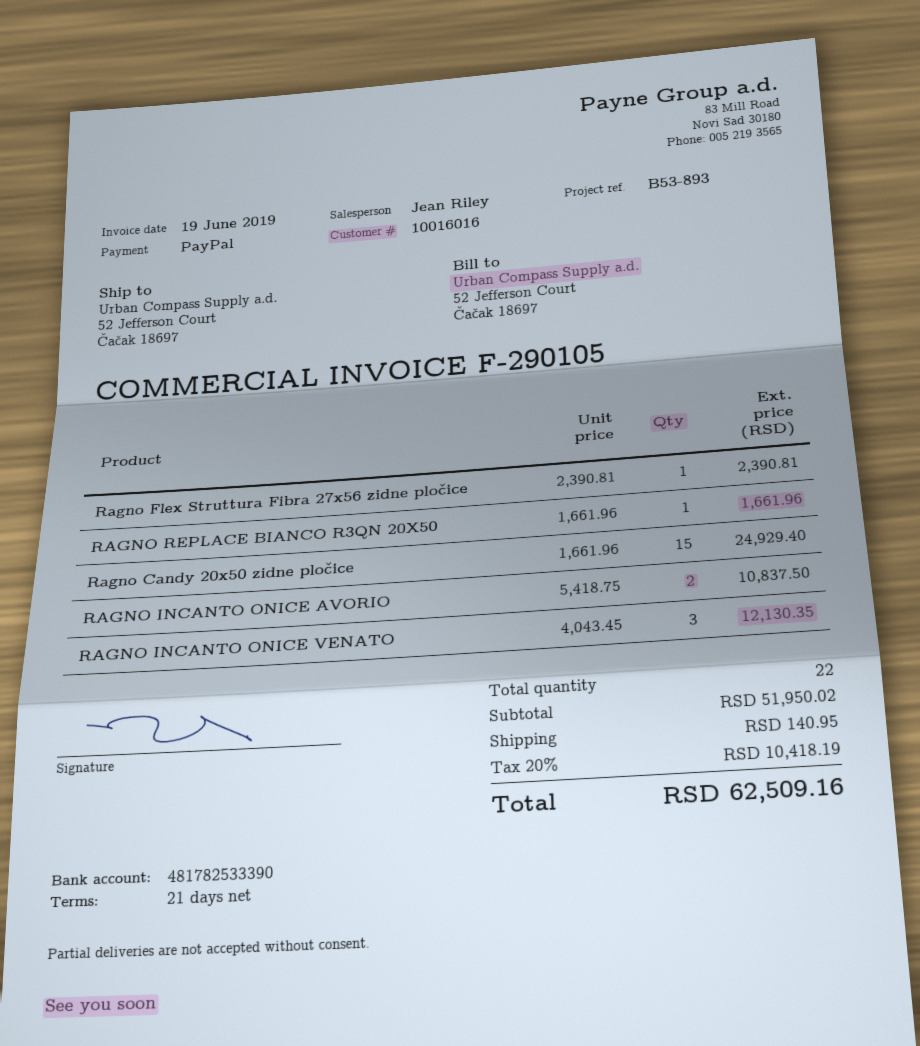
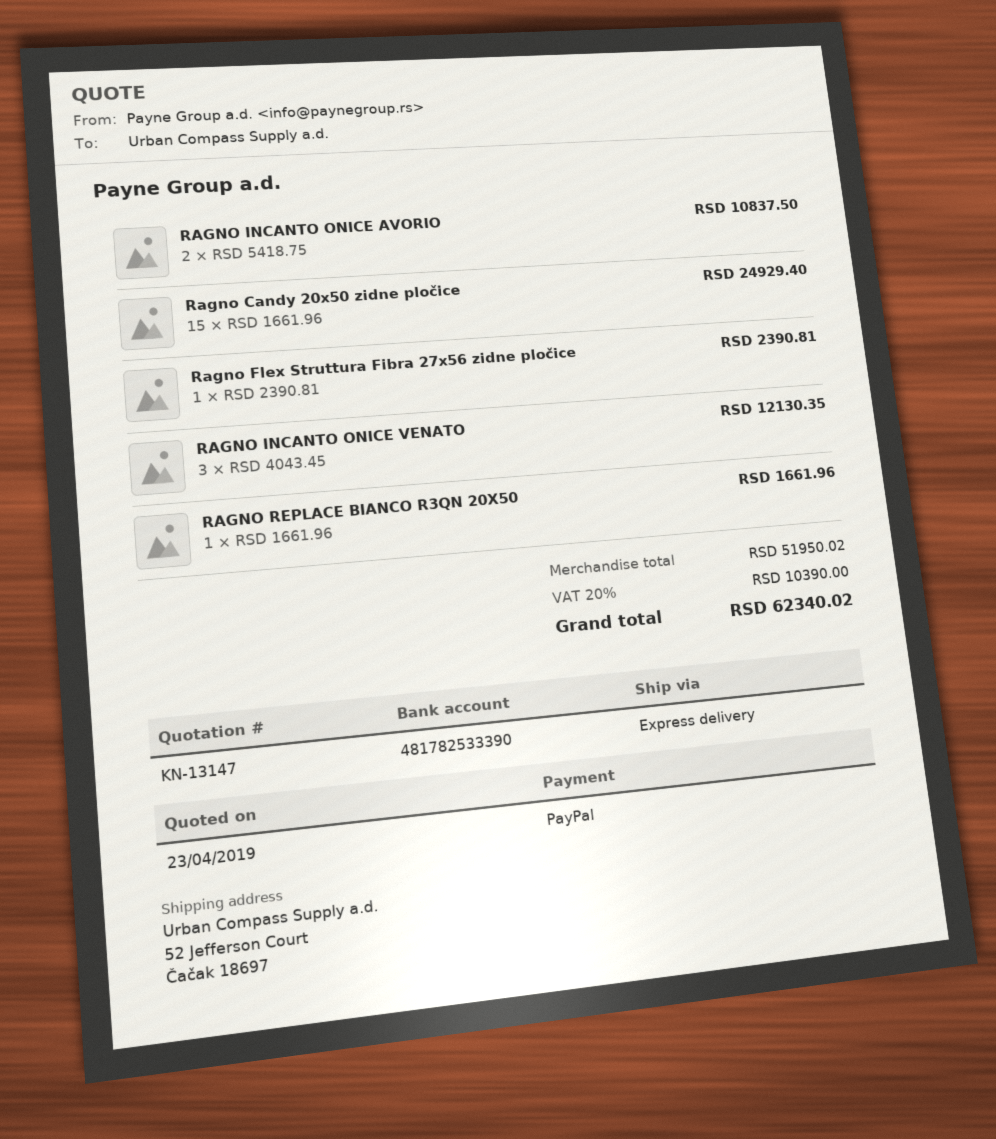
shipping: 140.95 -> none
tax: 20% = 10418.19 -> 20% = 10390.00
total: 62509.16 -> 62340.02

